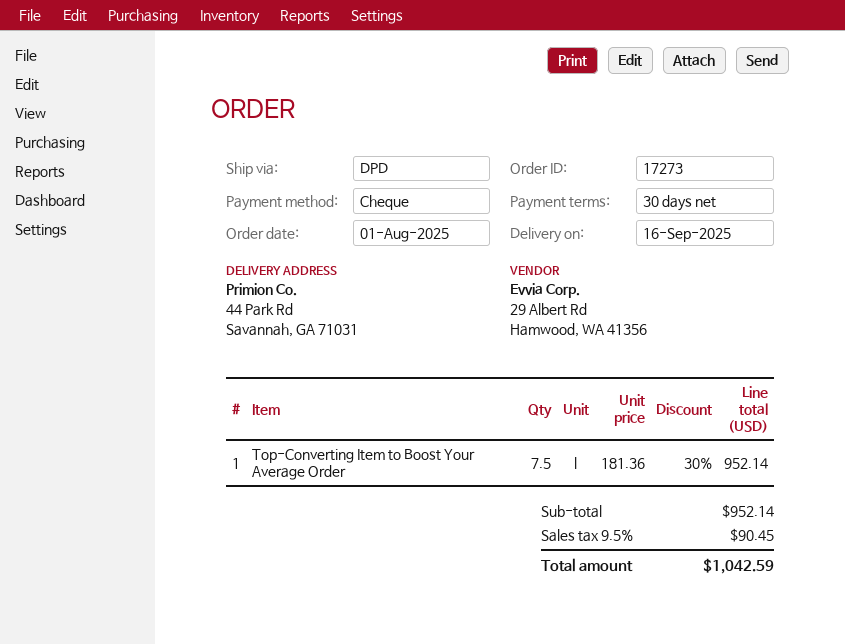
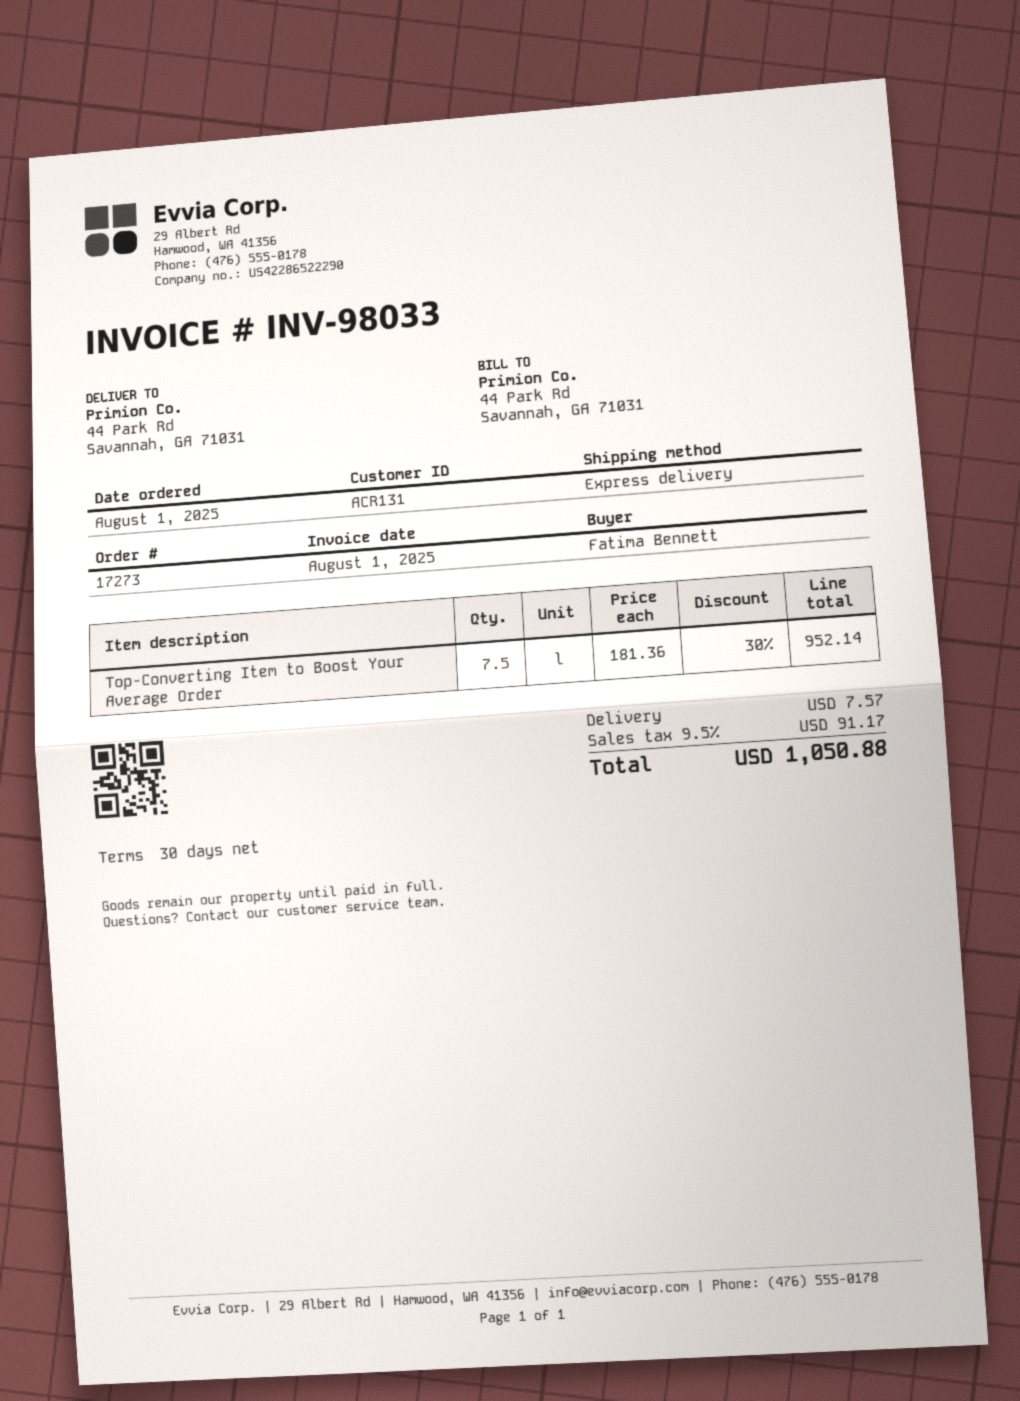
shipping method: DPD -> express
shipping: none -> 7.57
tax: 9.5% = 90.45 -> 9.5% = 91.17
total: 1042.59 -> 1050.88

